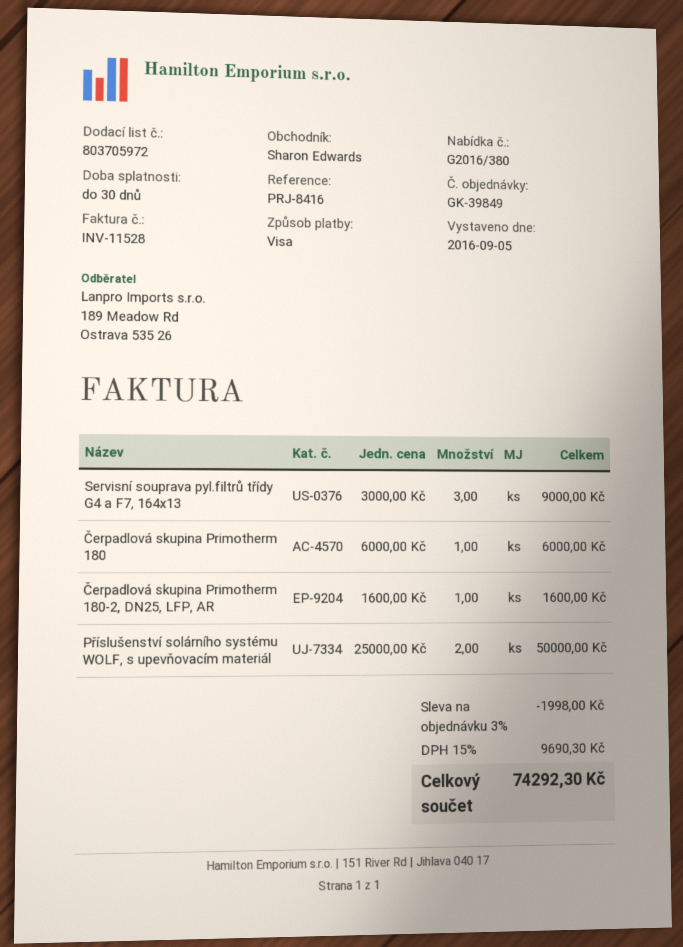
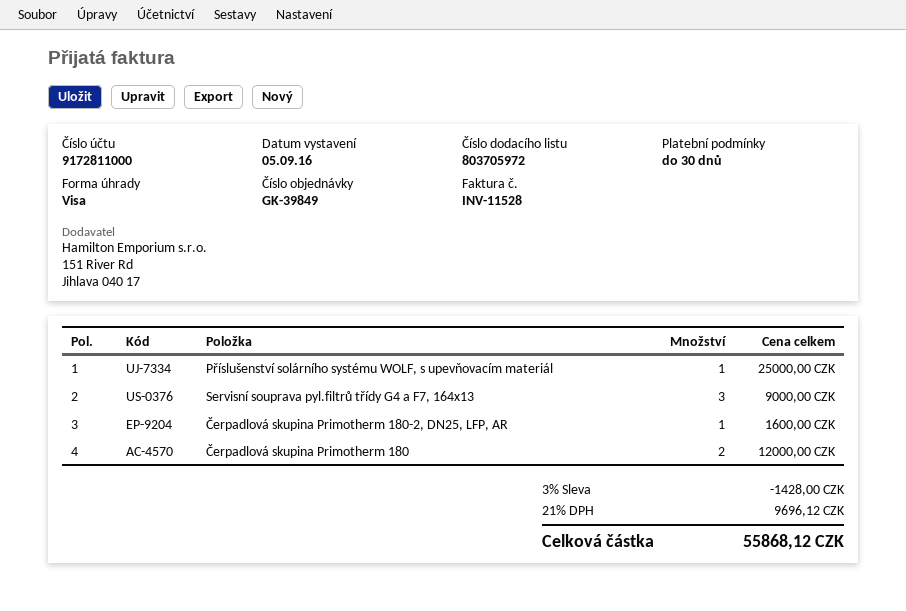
Čerpadlová skupina Primotherm 180: 1 for 6000.00 -> 2 for 12000.00
Příslušenství solárního systému WOLF, s upevňovacím materiál: 2 for 50000.00 -> 1 for 25000.00
discount: 3% = 1998.00 -> 3% = 1428.00
tax: 15% = 9690.30 -> 21% = 9696.12
total: 74292.30 -> 55868.12

